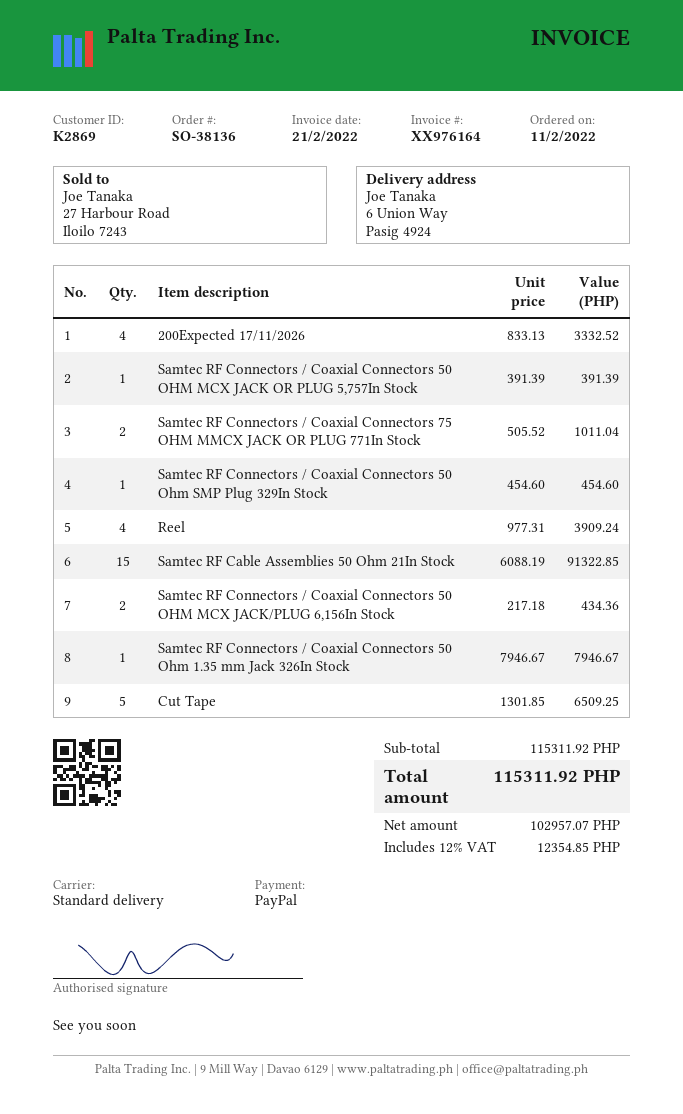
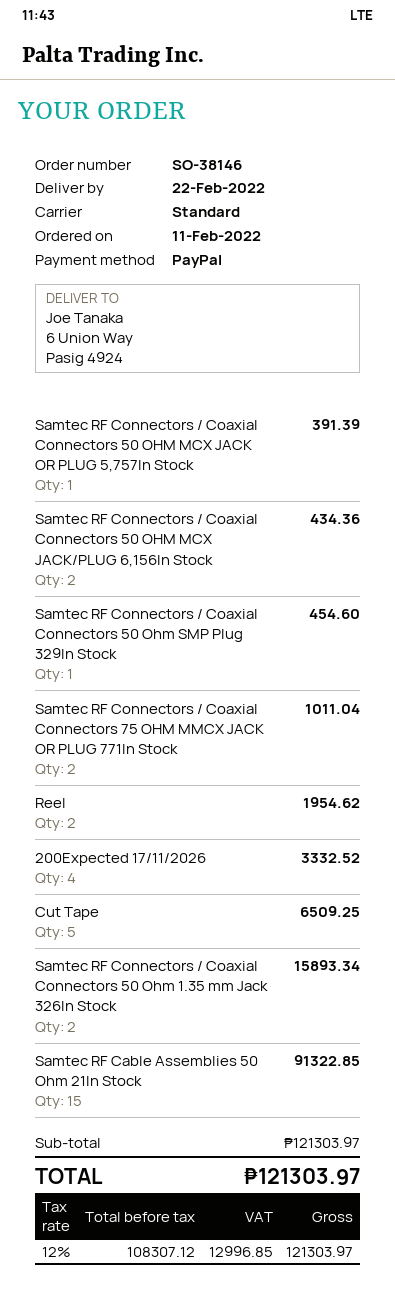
order number: SO-38136 -> SO-38146
Reel: 4 for 3909.24 -> 2 for 1954.62
Samtec RF Connectors / Coaxial Connectors 50 Ohm 1.35 mm Jack 326In Stock: 1 for 7946.67 -> 2 for 15893.34
subtotal: 115311.92 -> 121303.97
net: 102957.07 -> 108307.12
tax: 12% = 12354.85 -> 12% = 12996.85
total: 115311.92 -> 121303.97

